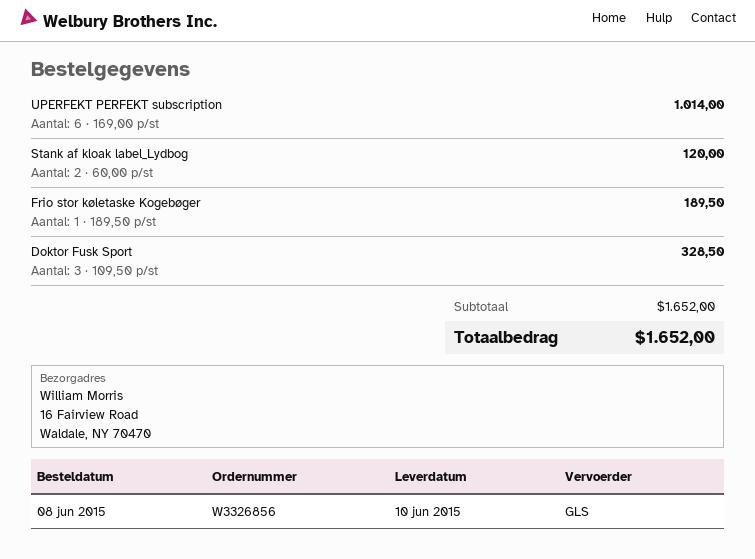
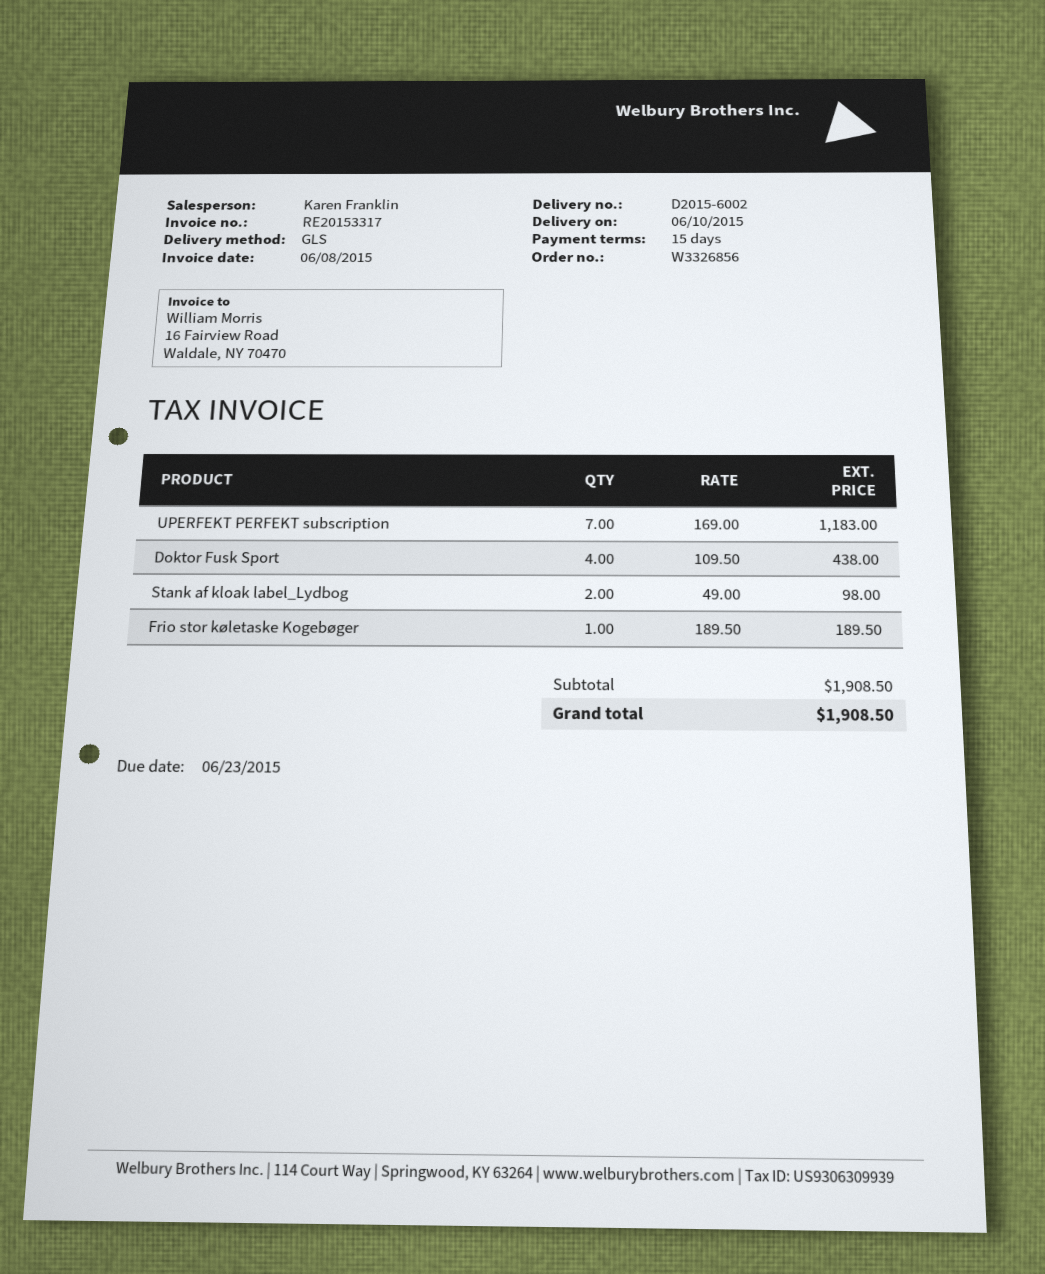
UPERFEKT PERFEKT subscription: 6 x 169.00 = 1014.00 -> 7 x 169.00 = 1183.00
Stank af kloak label_Lydbog: 2 x 60.00 = 120.00 -> 2 x 49.00 = 98.00
Doktor Fusk Sport: 3 x 109.50 = 328.50 -> 4 x 109.50 = 438.00
subtotal: 1652.00 -> 1908.50
total: 1652.00 -> 1908.50

